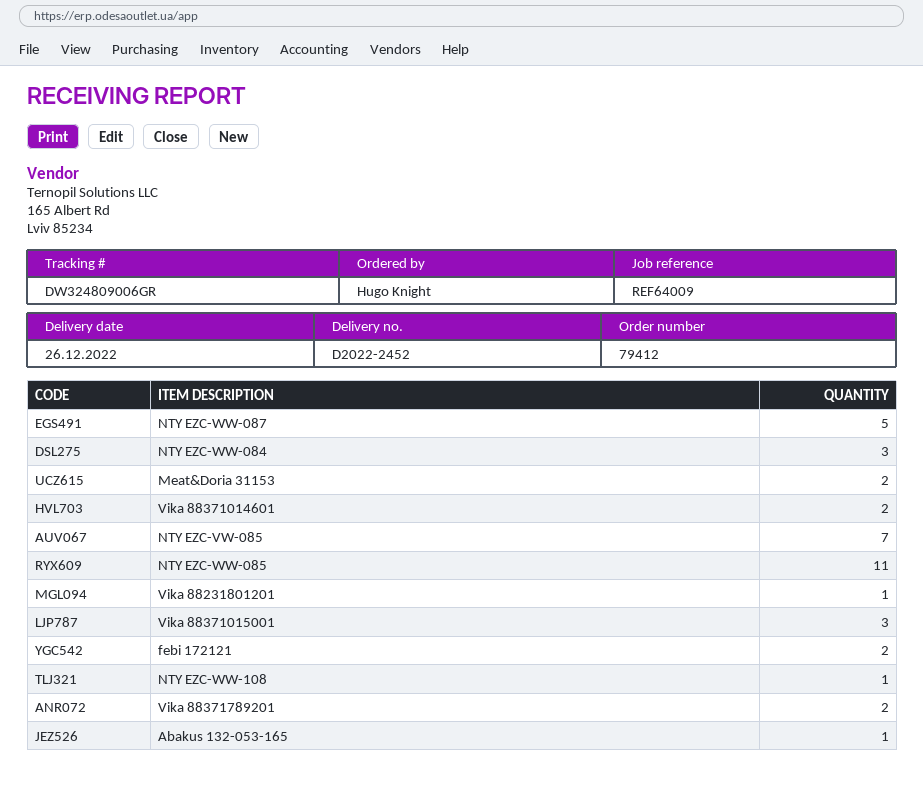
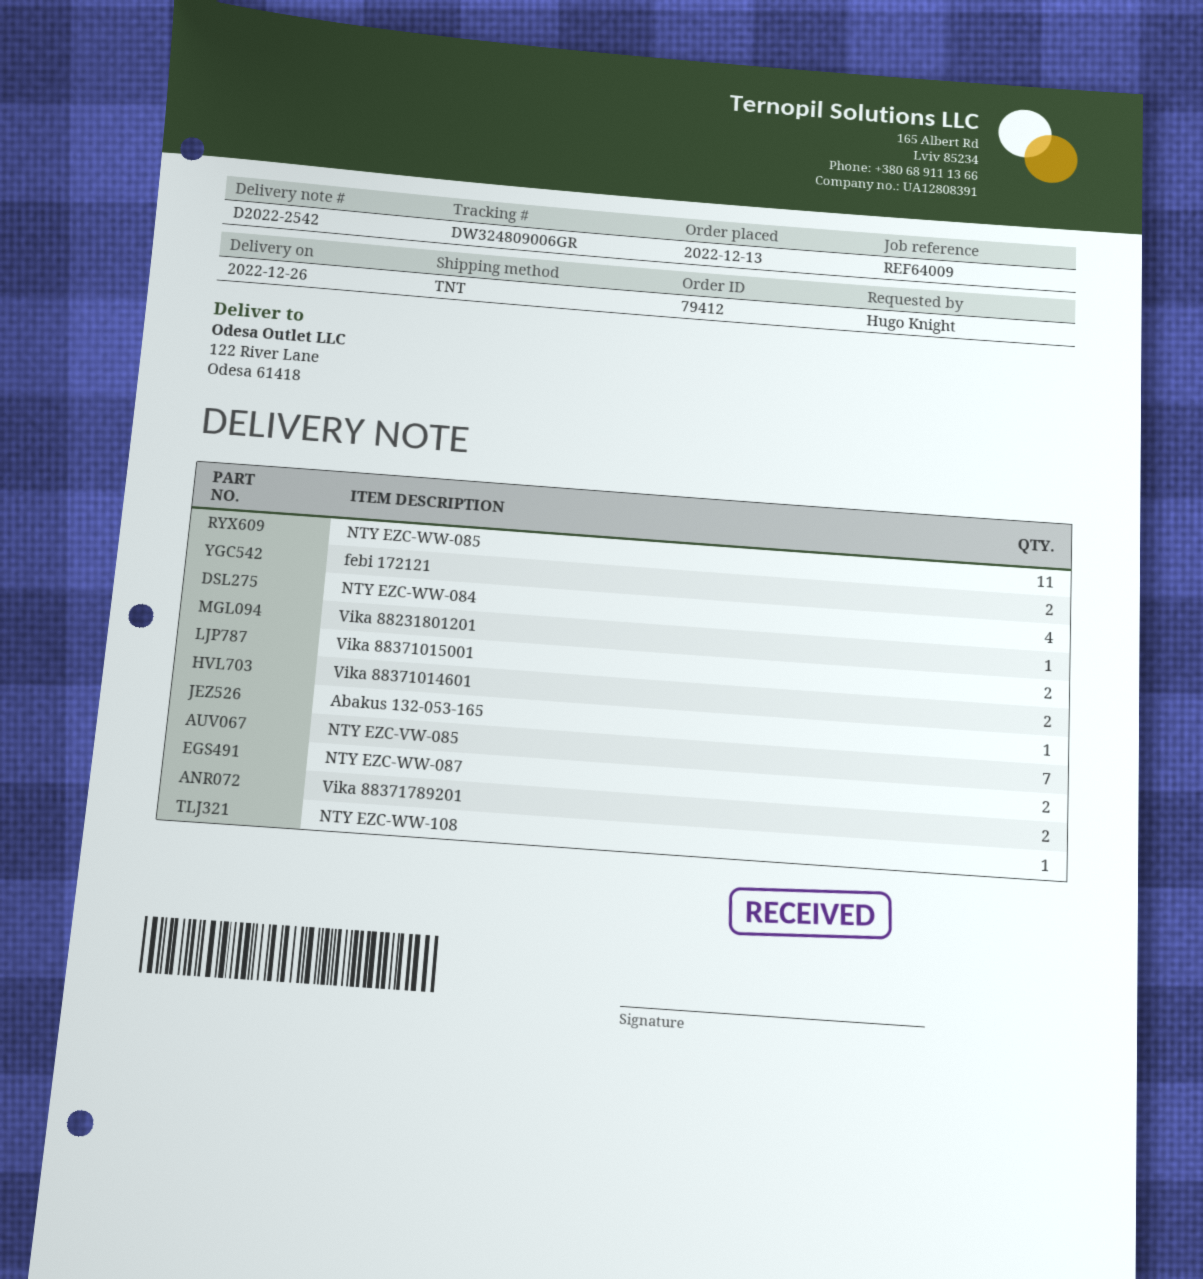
delivery note number: D2022-2452 -> D2022-2542
NTY EZC-WW-087: 5 -> 2
NTY EZC-WW-084: 3 -> 4
Meat&Doria 31153: 2 -> none
Vika 88371015001: 3 -> 2

